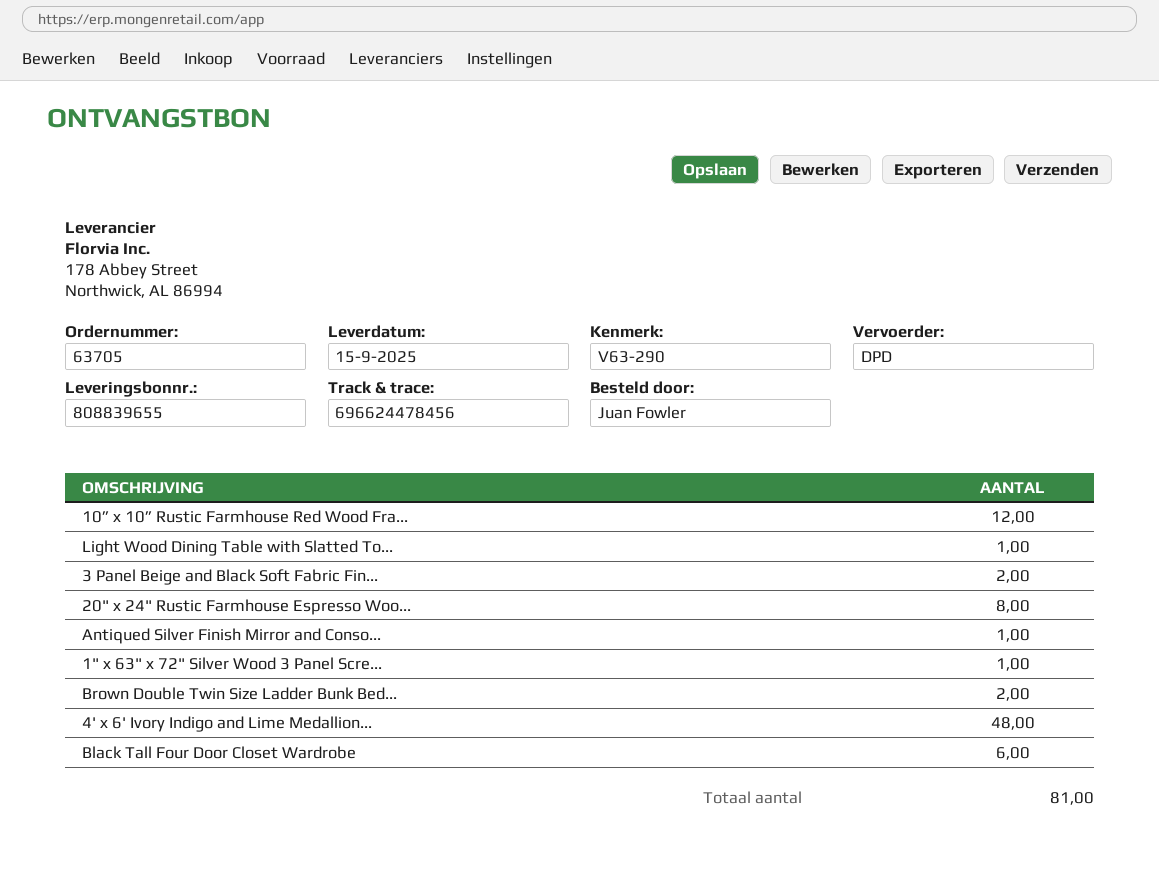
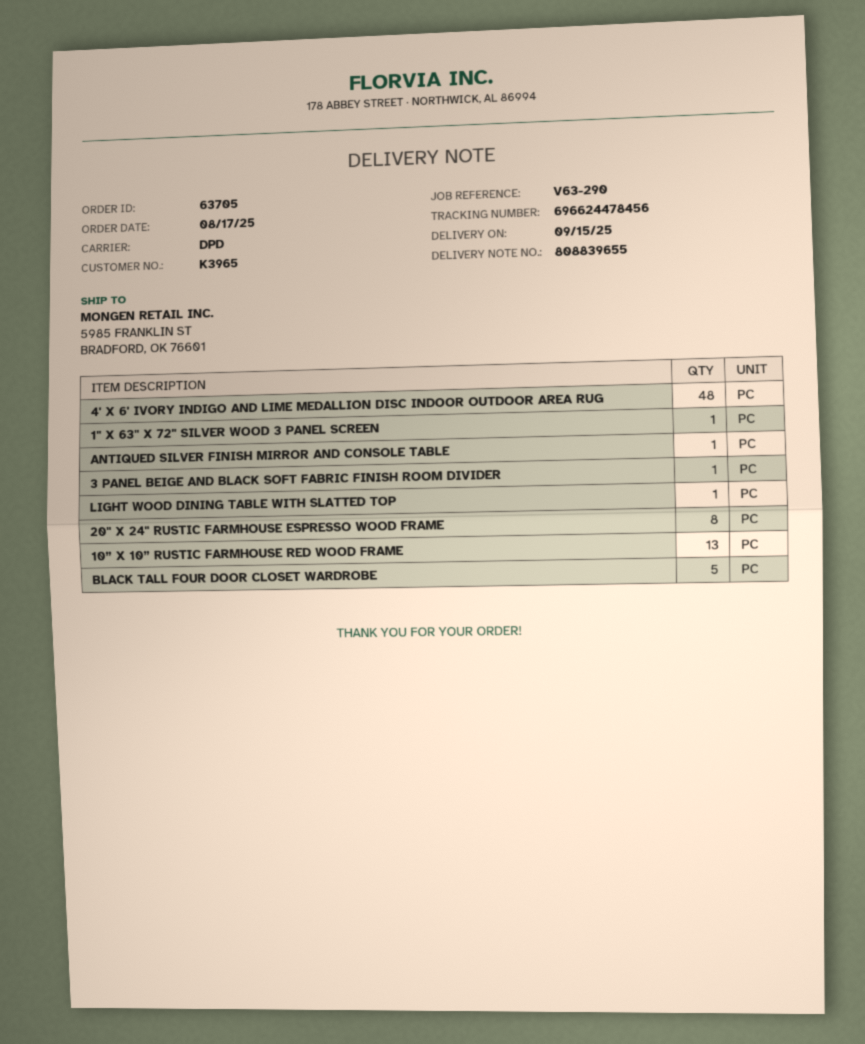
10” x 10” Rustic Farmhouse Red Wood Fra...: 12 -> 13
3 Panel Beige and Black Soft Fabric Fin...: 2 -> 1
Brown Double Twin Size Ladder Bunk Bed...: 2 -> none
Black Tall Four Door Closet Wardrobe: 6 -> 5

